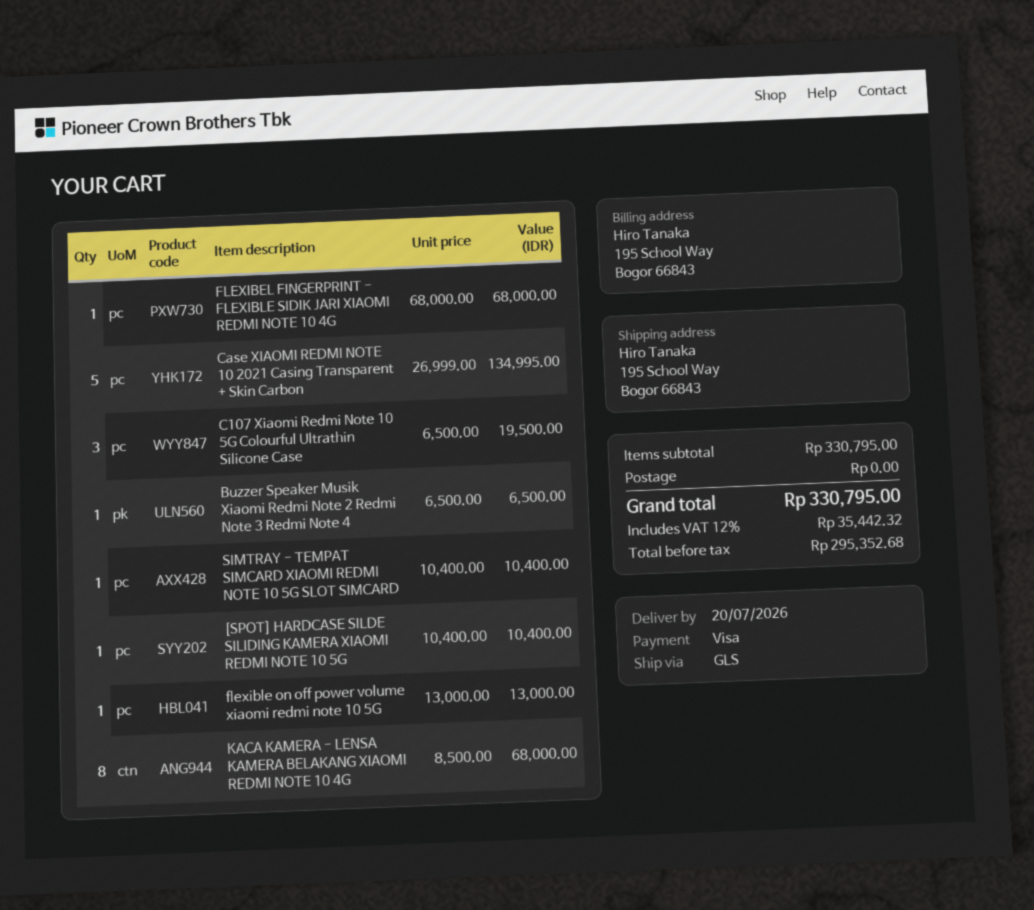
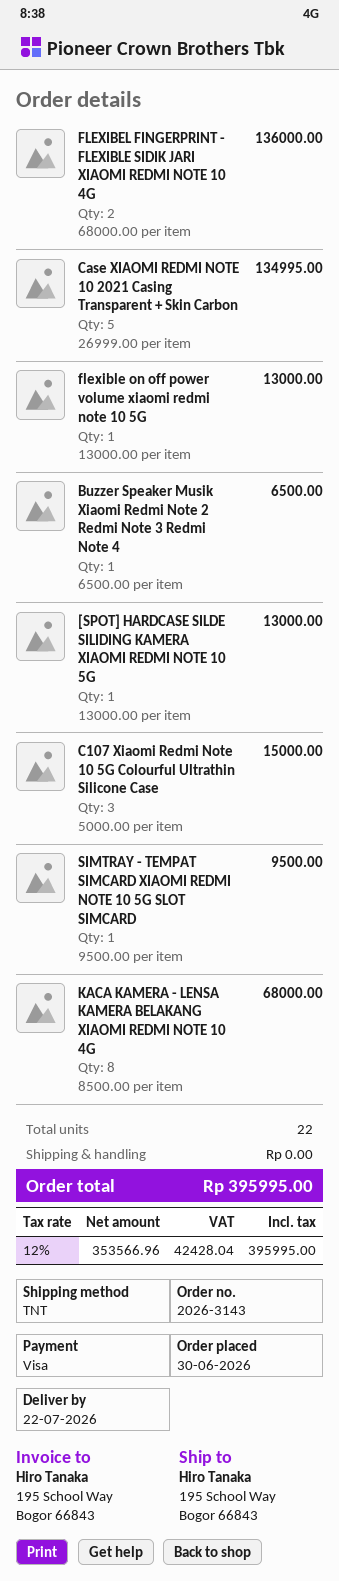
delivery date: 2026-07-20 -> 2026-07-22
shipping method: GLS -> TNT
FLEXIBEL FINGERPRINT - FLEXIBLE SIDIK JARI XIAOMI REDMI NOTE 10 4G: 1 x 68000.00 = 68000.00 -> 2 x 68000.00 = 136000.00
C107 Xiaomi Redmi Note 10 5G Colourful Ultrathin Silicone Case: 3 x 6500.00 = 19500.00 -> 3 x 5000.00 = 15000.00
SIMTRAY - TEMPAT SIMCARD XIAOMI REDMI NOTE 10 5G SLOT SIMCARD: 1 x 10400.00 = 10400.00 -> 1 x 9500.00 = 9500.00
[SPOT] HARDCASE SILDE SILIDING KAMERA XIAOMI REDMI NOTE 10 5G: 1 x 10400.00 = 10400.00 -> 1 x 13000.00 = 13000.00
net: 295352.68 -> 353566.96
tax: 12% = 35442.32 -> 12% = 42428.04
total: 330795.00 -> 395995.00

